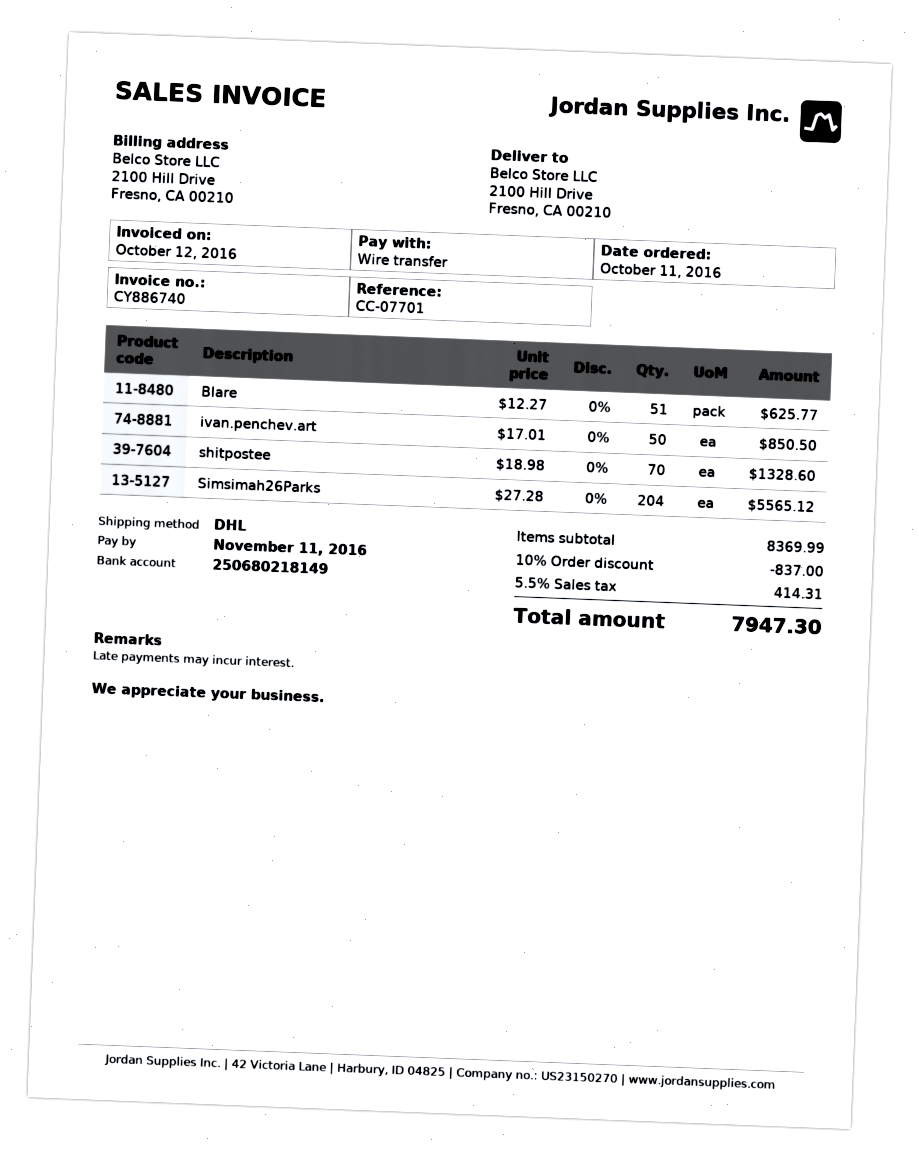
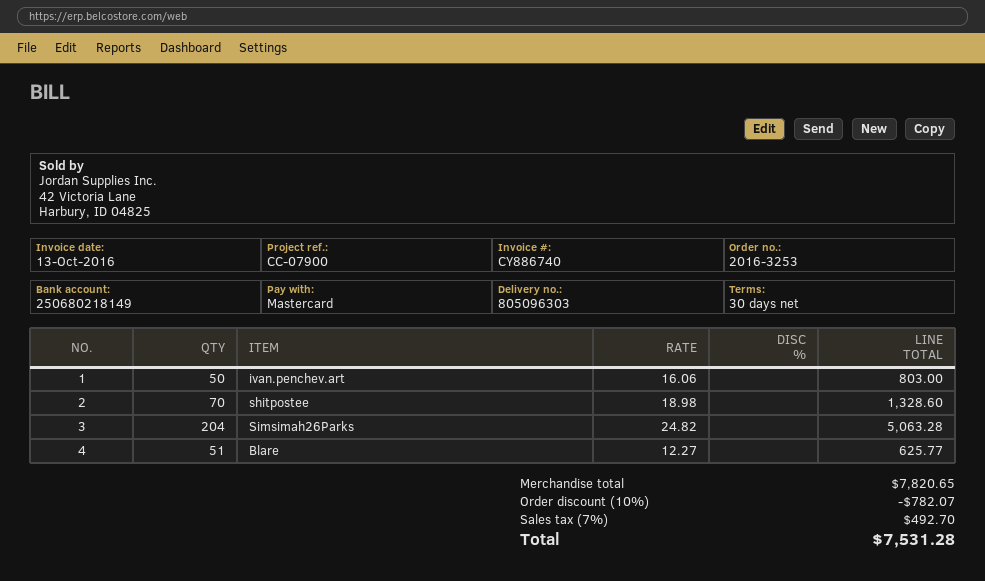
invoice date: 2016-10-12 -> 2016-10-13
reference: CC-07701 -> CC-07900
payment method: bank transfer -> Mastercard
ivan.penchev.art: 50 x 17.01 = 850.50 -> 50 x 16.06 = 803.00
Simsimah26Parks: 204 x 27.28 = 5565.12 -> 204 x 24.82 = 5063.28
subtotal: 8369.99 -> 7820.65
discount: 10% = 837.00 -> 10% = 782.07
tax: 5.5% = 414.31 -> 7% = 492.70
total: 7947.30 -> 7531.28

